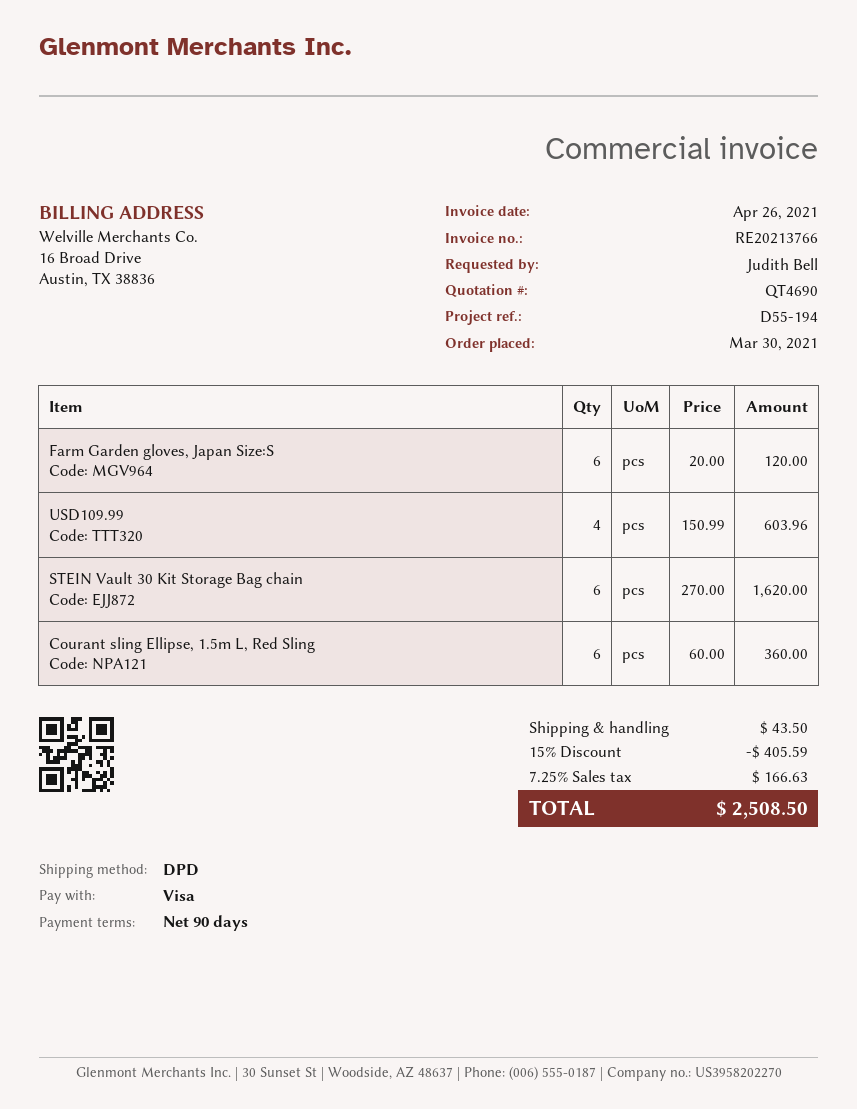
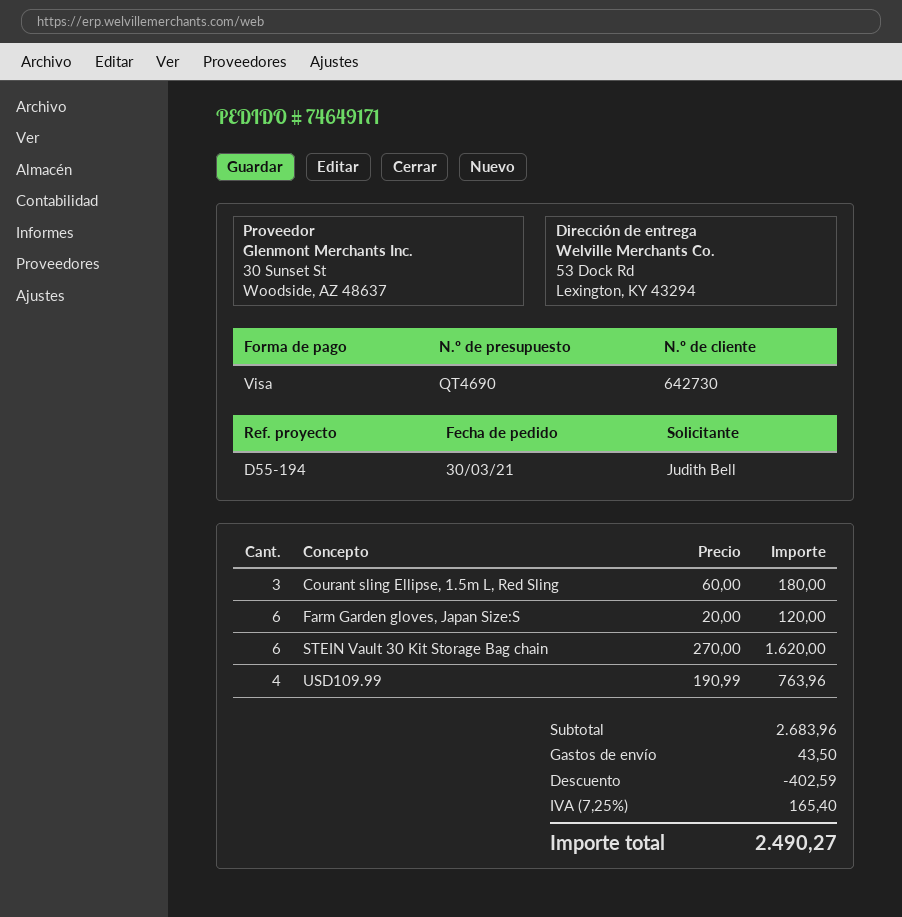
USD109.99: 4 x 150.99 = 603.96 -> 4 x 190.99 = 763.96
Courant sling Ellipse, 1.5m L, Red Sling: 6 x 60.00 = 360.00 -> 3 x 60.00 = 180.00
discount: 405.59 -> 402.59
tax: 7.25% = 166.63 -> 7.25% = 165.40
total: 2508.50 -> 2490.27

